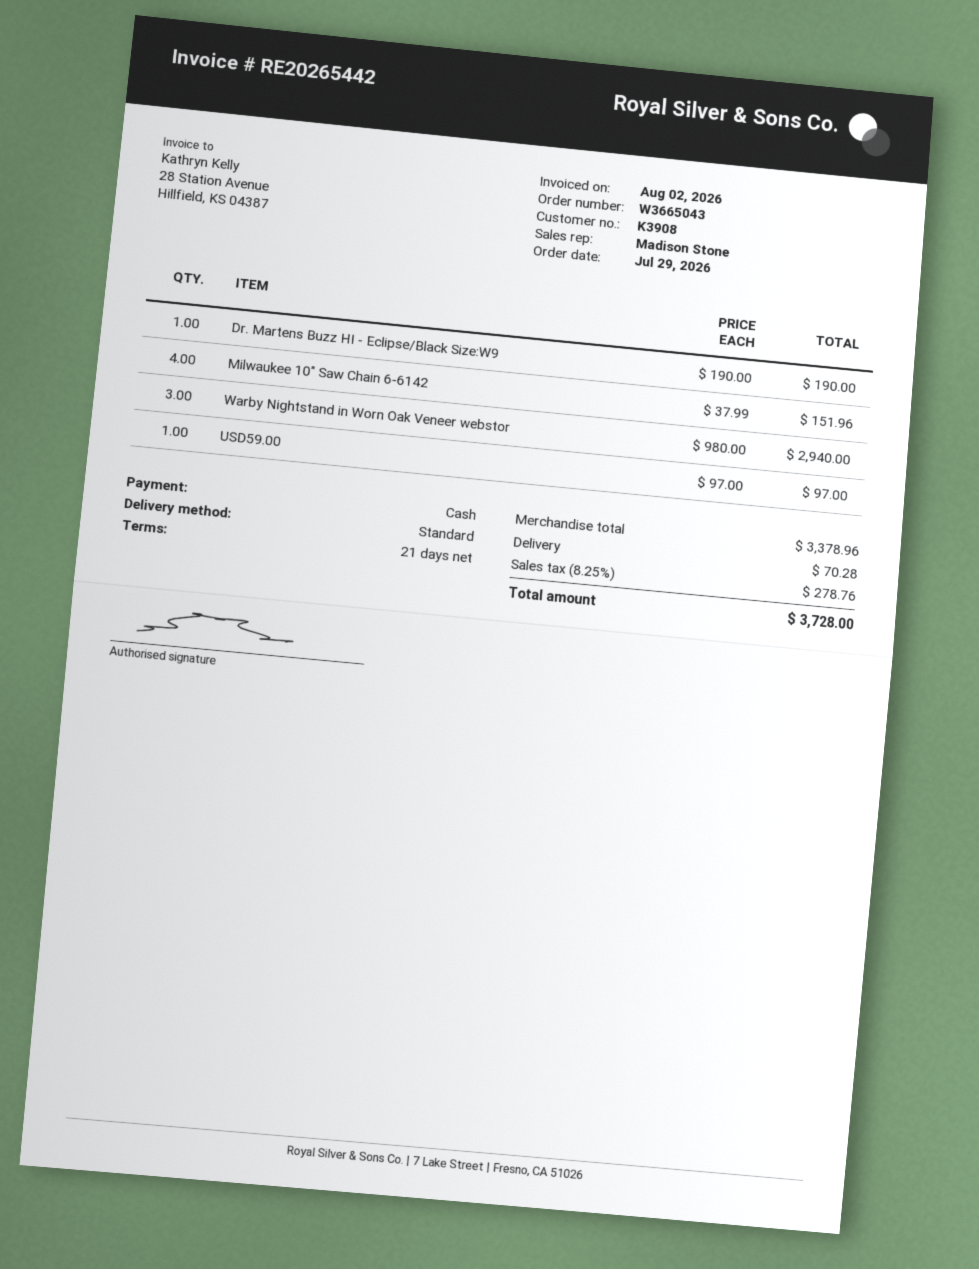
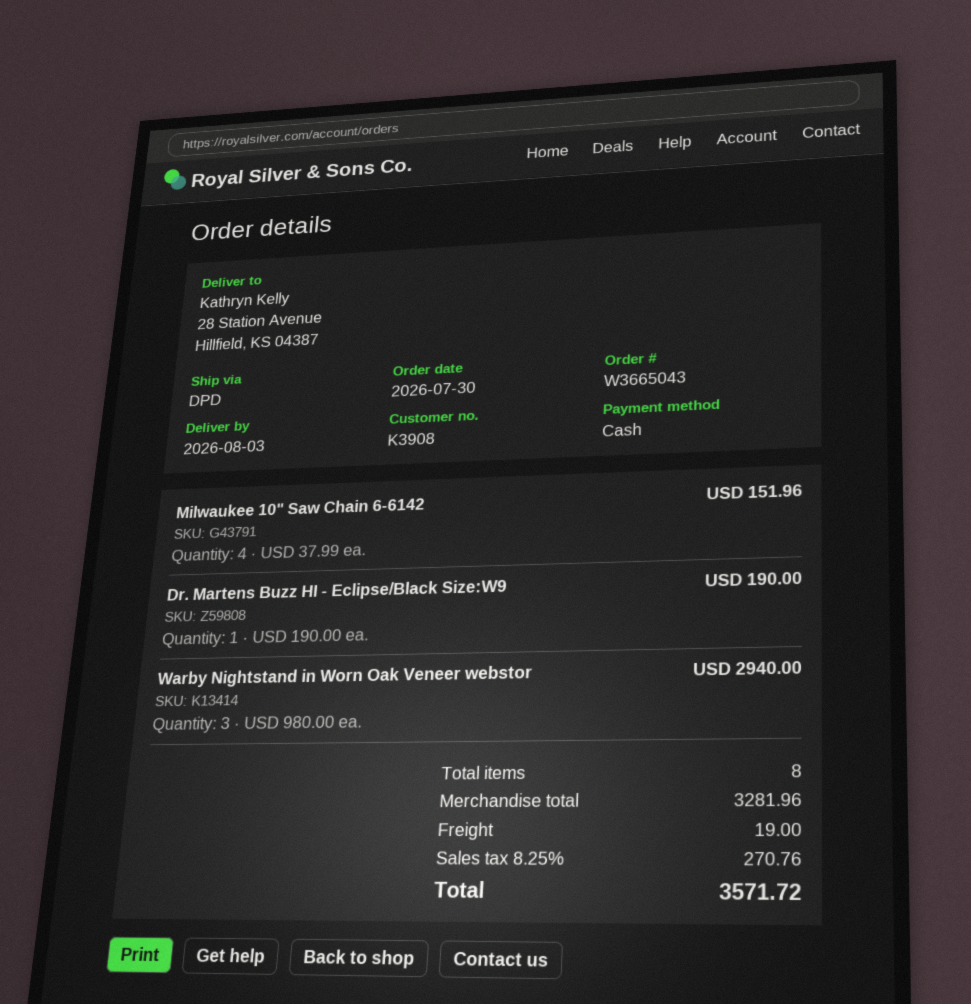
order date: 2026-07-29 -> 2026-07-30
shipping method: standard -> DPD
USD59.00: 1 x 97.00 = 97.00 -> none
subtotal: 3378.96 -> 3281.96
shipping: 70.28 -> 19.00
tax: 8.25% = 278.76 -> 8.25% = 270.76
total: 3728.00 -> 3571.72

